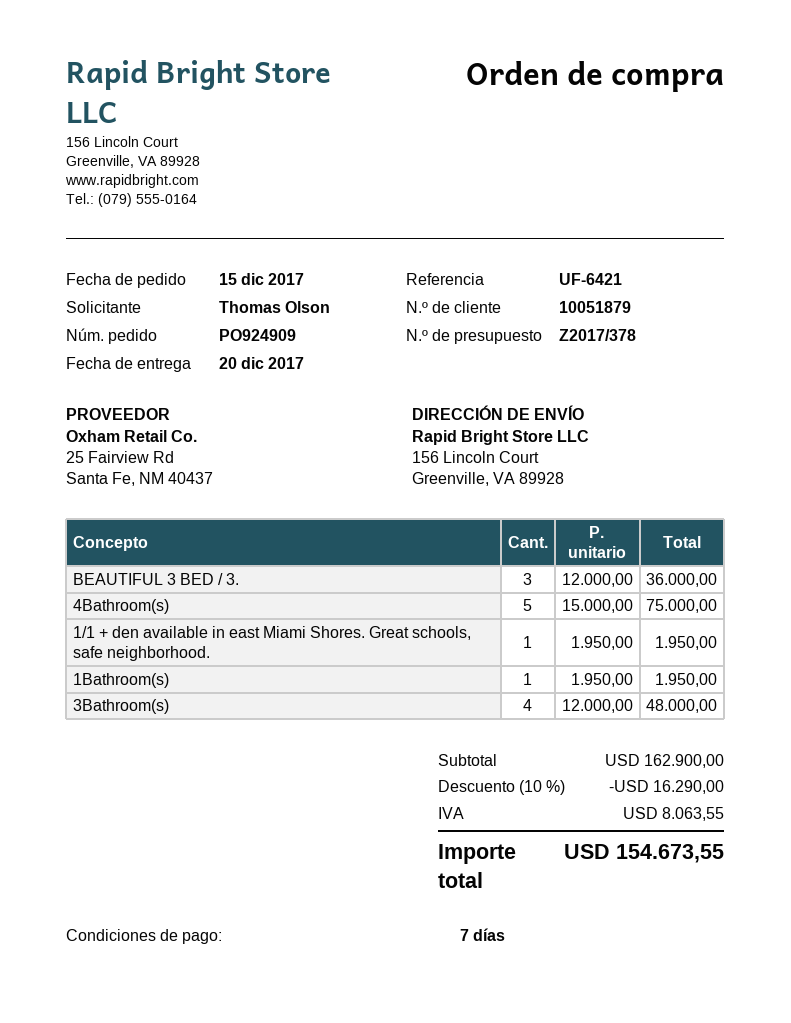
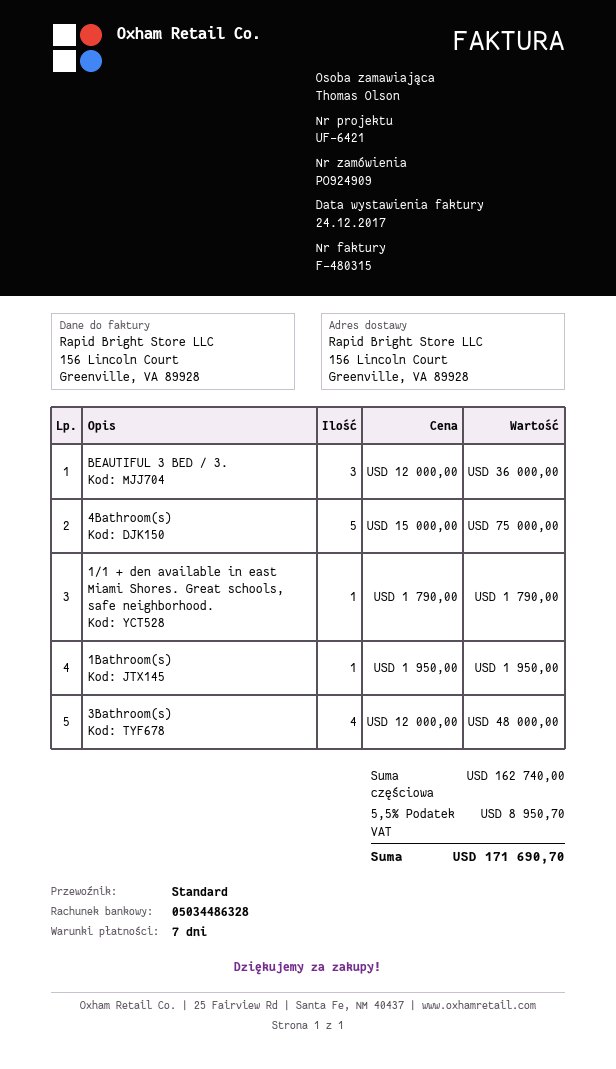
1/1 + den available in east Miami Shores. Great schools, safe neighborhood.: 1 x 1950.00 = 1950.00 -> 1 x 1790.00 = 1790.00
subtotal: 162900.00 -> 162740.00
discount: 10% = 16290.00 -> none
tax: 8063.55 -> 8950.70
total: 154673.55 -> 171690.70

